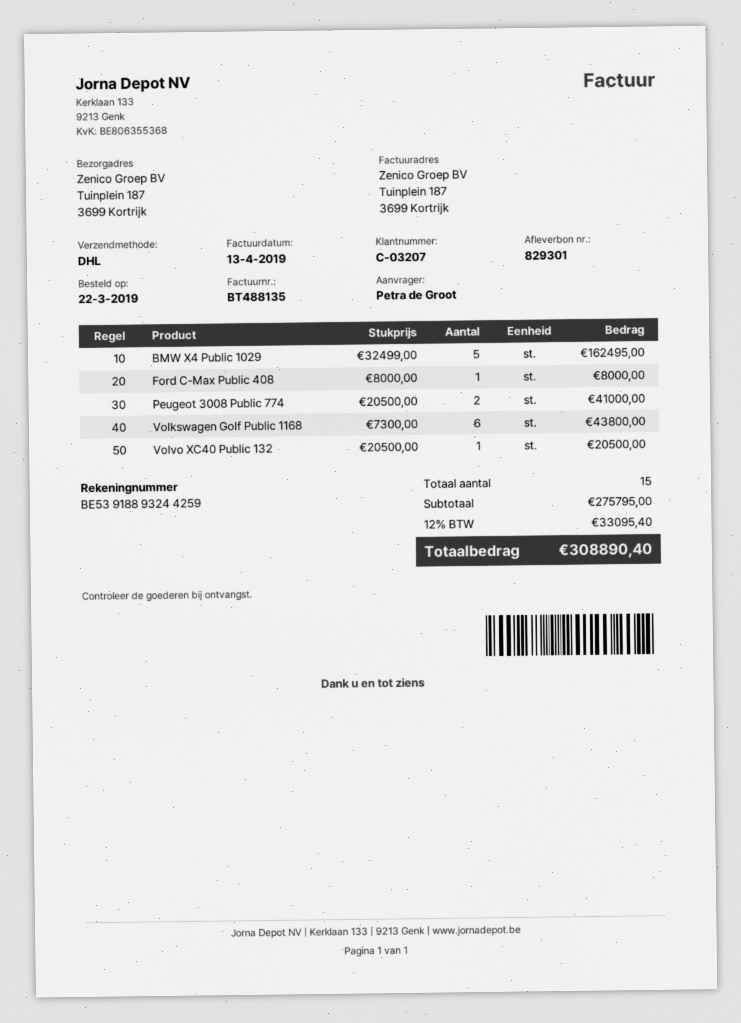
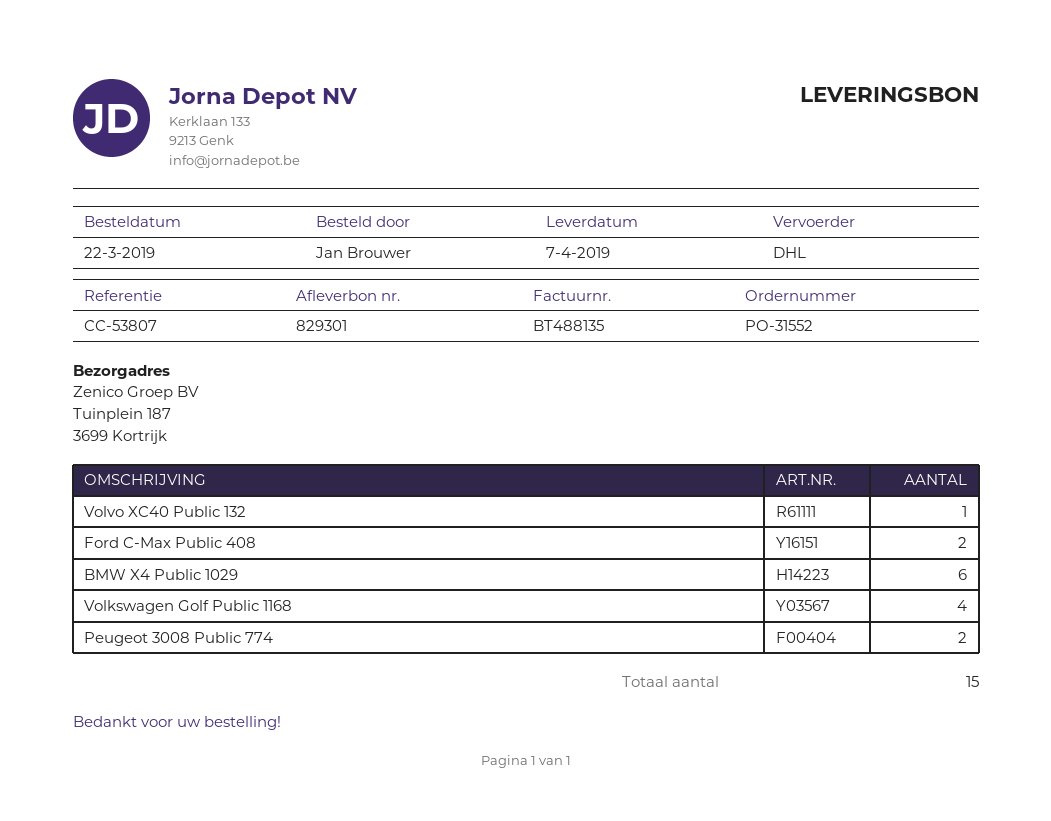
ordered by: Petra de Groot -> Jan Brouwer
BMW X4 Public 1029: 5 -> 6
Ford C-Max Public 408: 1 -> 2
Volkswagen Golf Public 1168: 6 -> 4

